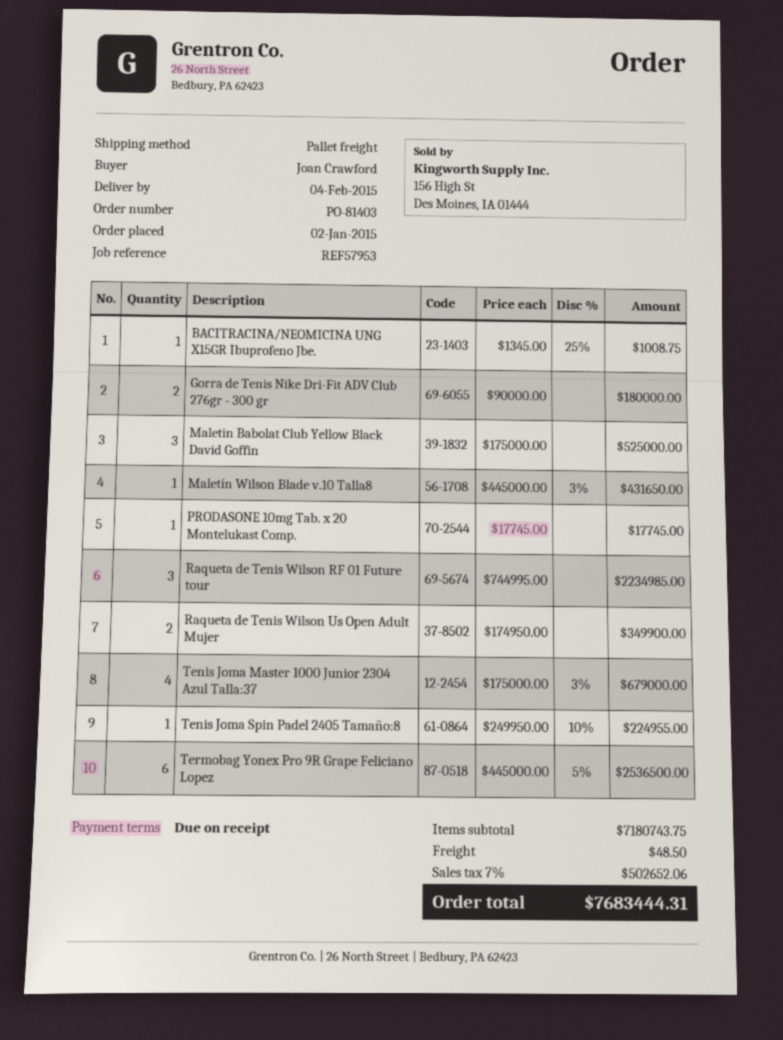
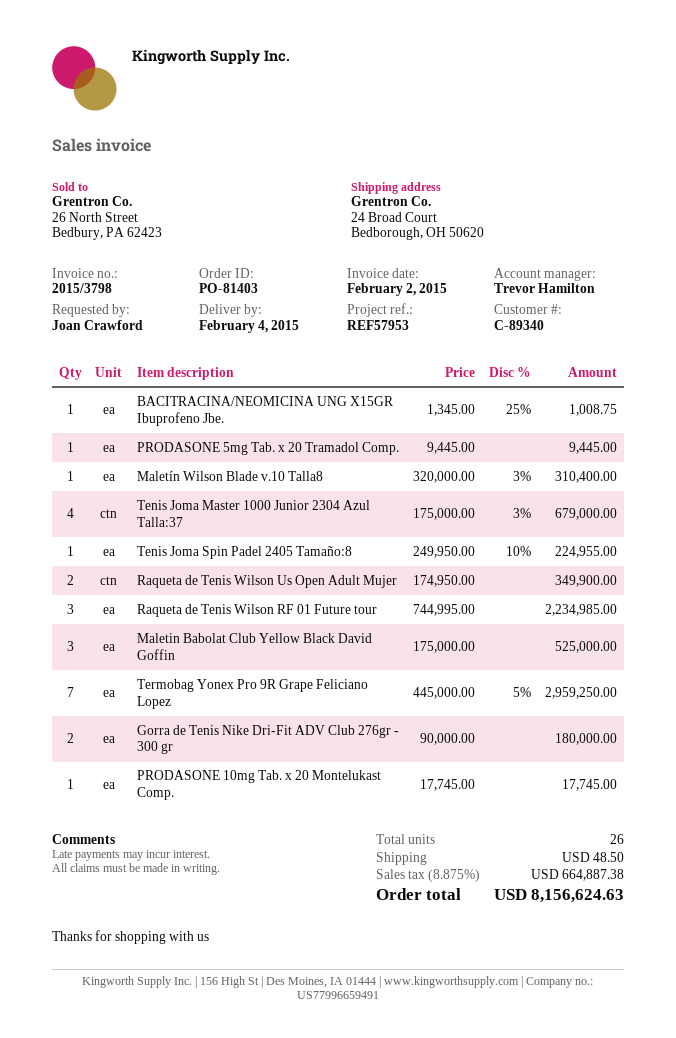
Maletín Wilson Blade v.10 Talla8: 1 x 445000.00 - 3% = 431650.00 -> 1 x 320000.00 - 3% = 310400.00
Termobag Yonex Pro 9R Grape Feliciano Lopez: 6 x 445000.00 - 5% = 2536500.00 -> 7 x 445000.00 - 5% = 2959250.00
PRODASONE 5mg Tab. x 20 Tramadol Comp.: none -> 1 x 9445.00 = 9445.00
tax: 7% = 502652.06 -> 8.875% = 664887.38
total: 7683444.31 -> 8156624.63

